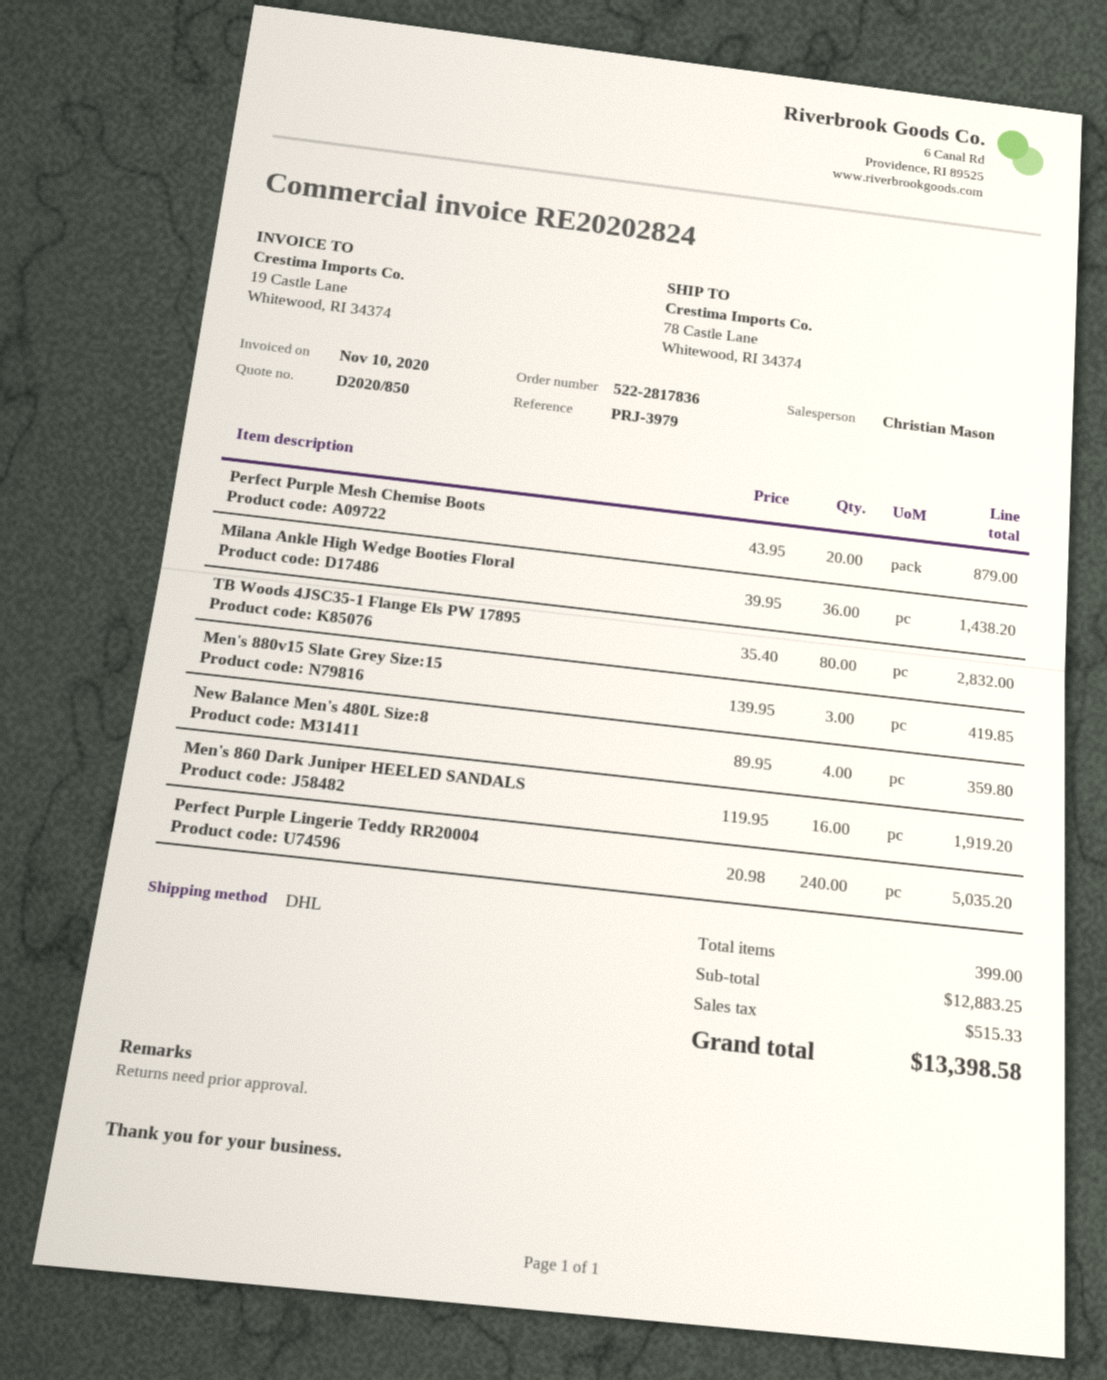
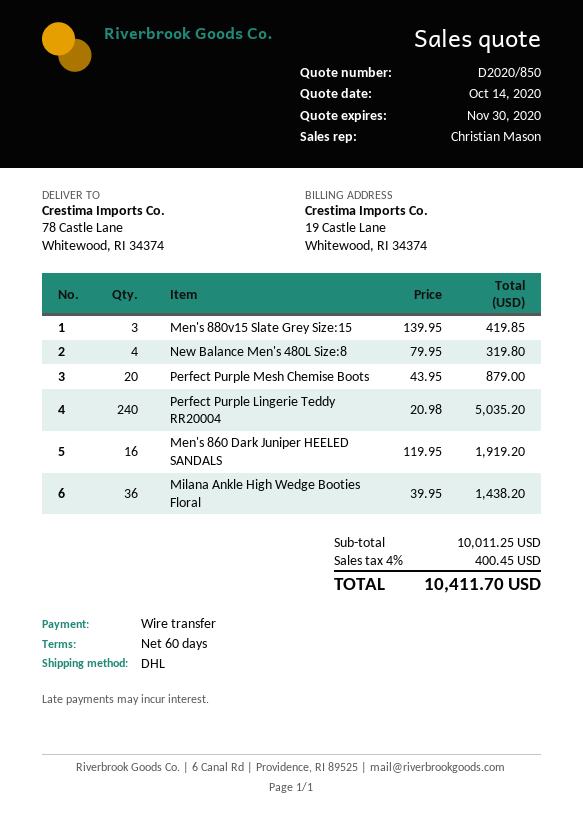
TB Woods 4JSC35-1 Flange Els PW 17895: 80 x 35.40 = 2832.00 -> none
New Balance Men's 480L Size:8: 4 x 89.95 = 359.80 -> 4 x 79.95 = 319.80
subtotal: 12883.25 -> 10011.25
tax: 515.33 -> 400.45
total: 13398.58 -> 10411.70

